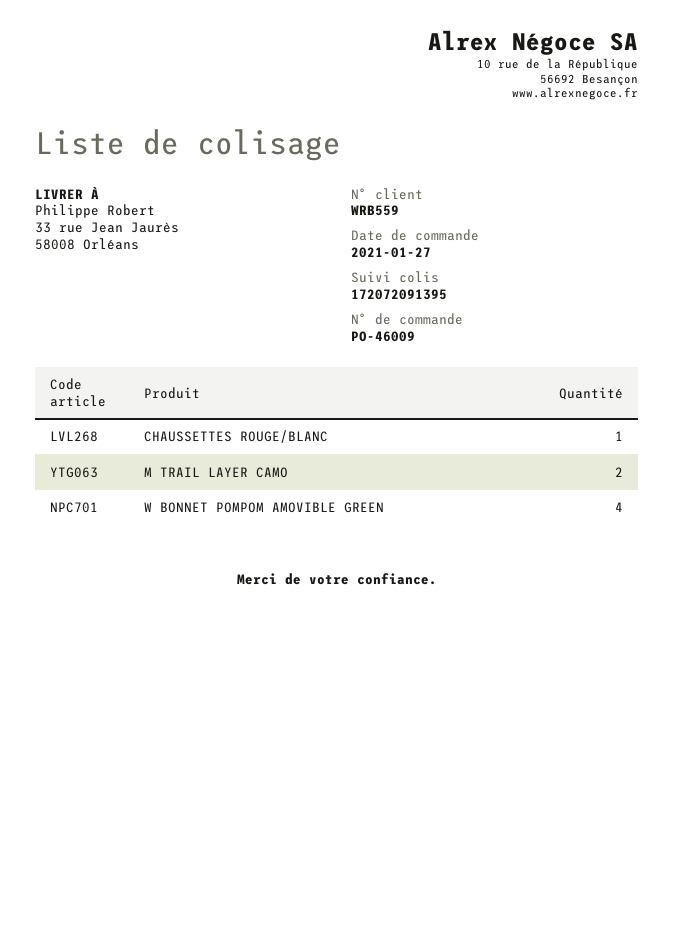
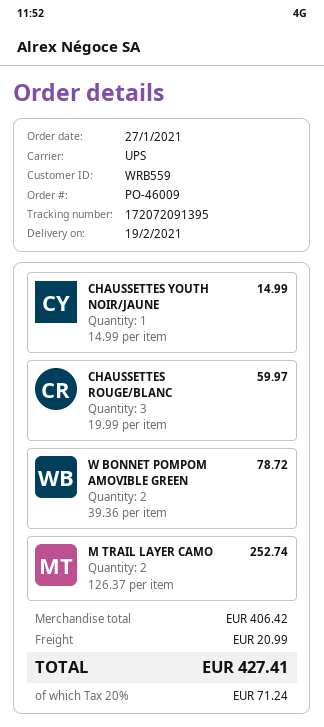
CHAUSSETTES ROUGE/BLANC: 1 -> 3
W BONNET POMPOM AMOVIBLE GREEN: 4 -> 2
CHAUSSETTES YOUTH NOIR/JAUNE: none -> 1

